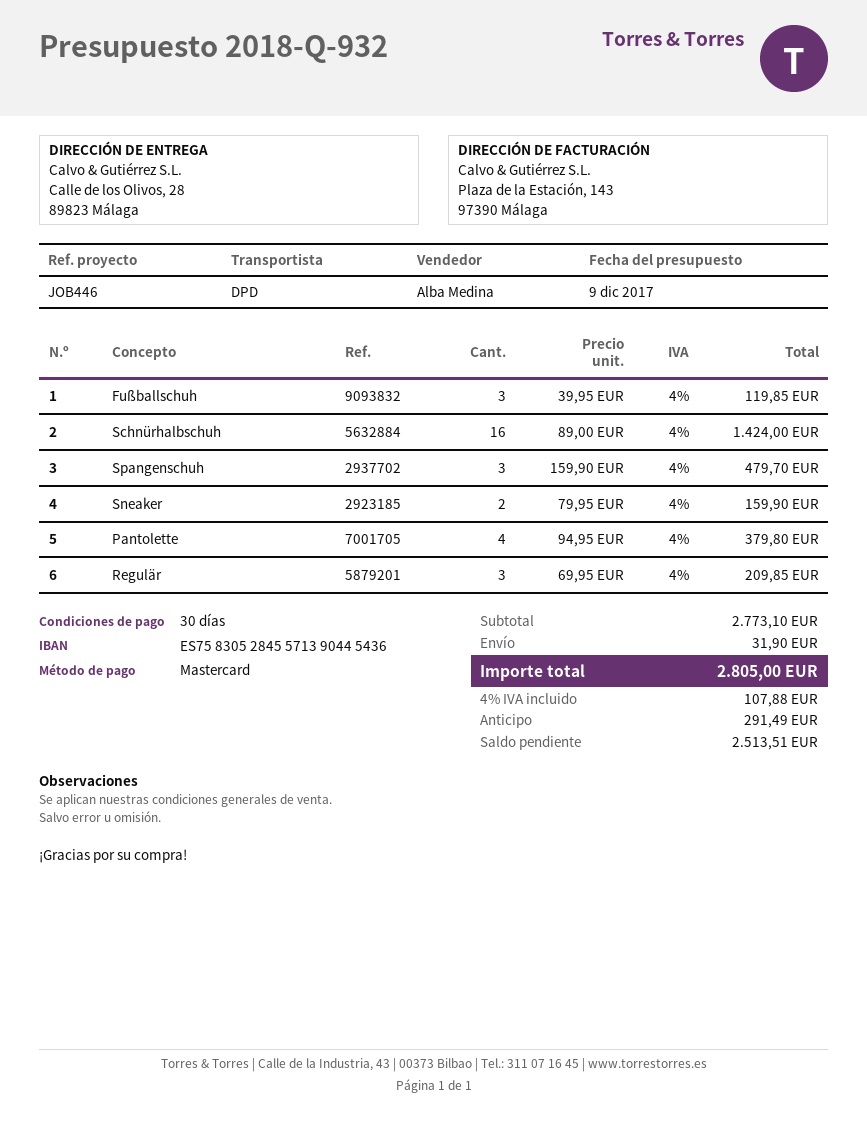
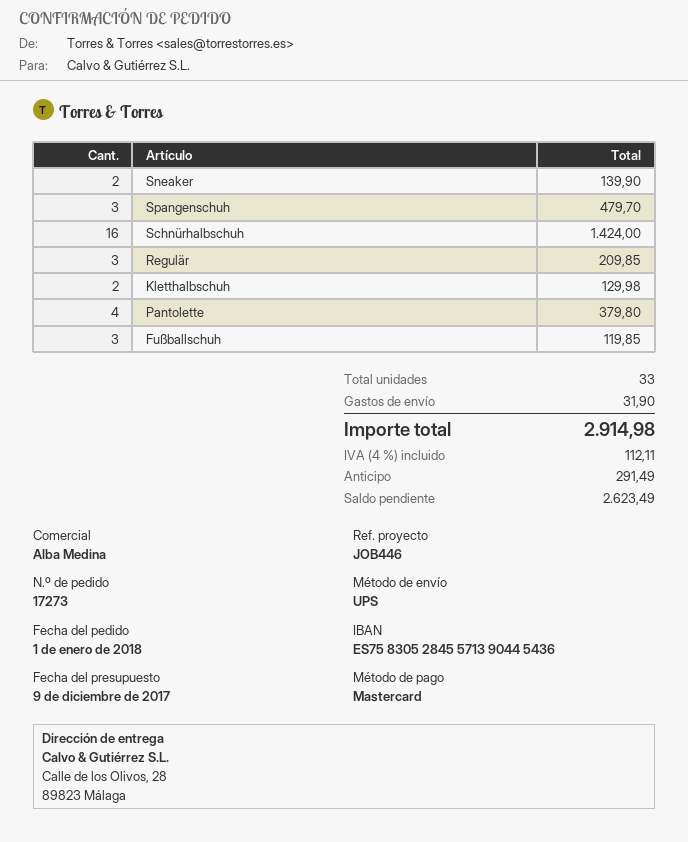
shipping method: DPD -> UPS
Sneaker: 2 for 159.90 -> 2 for 139.90
Kletthalbschuh: none -> 2 for 129.98
tax: 4% = 107.88 -> 4% = 112.11
total: 2805.00 -> 2914.98
balance: 2513.51 -> 2623.49

